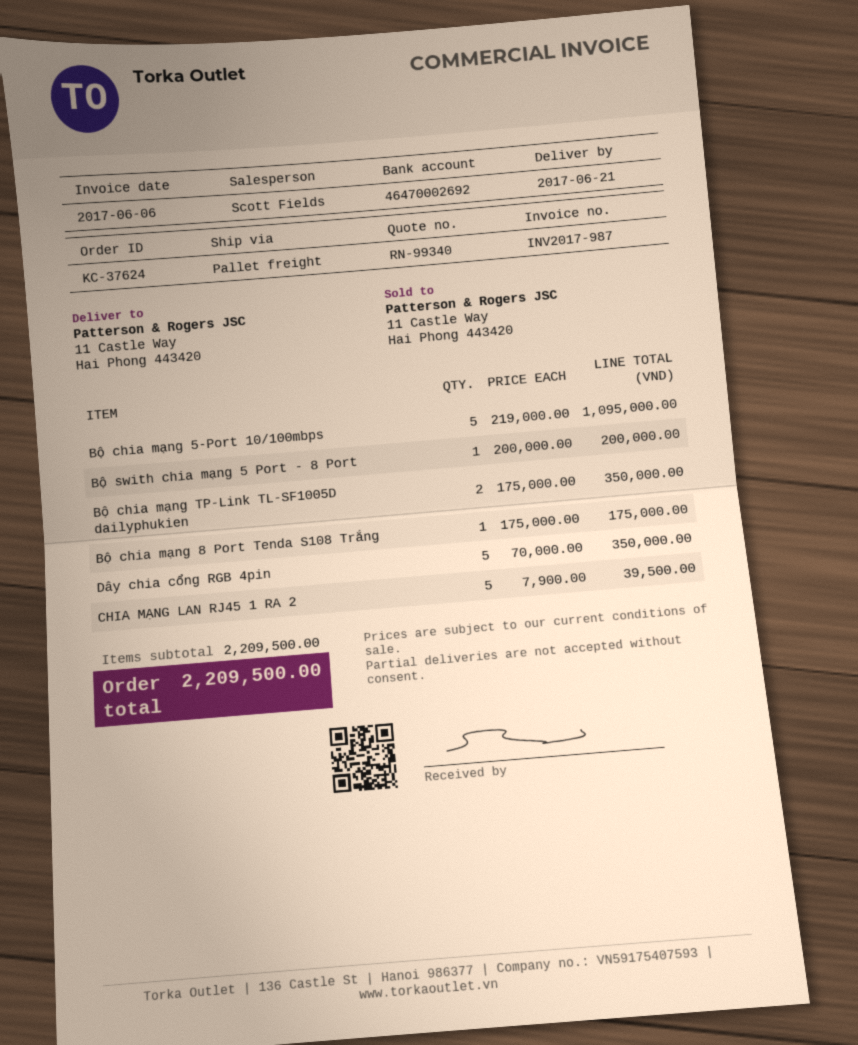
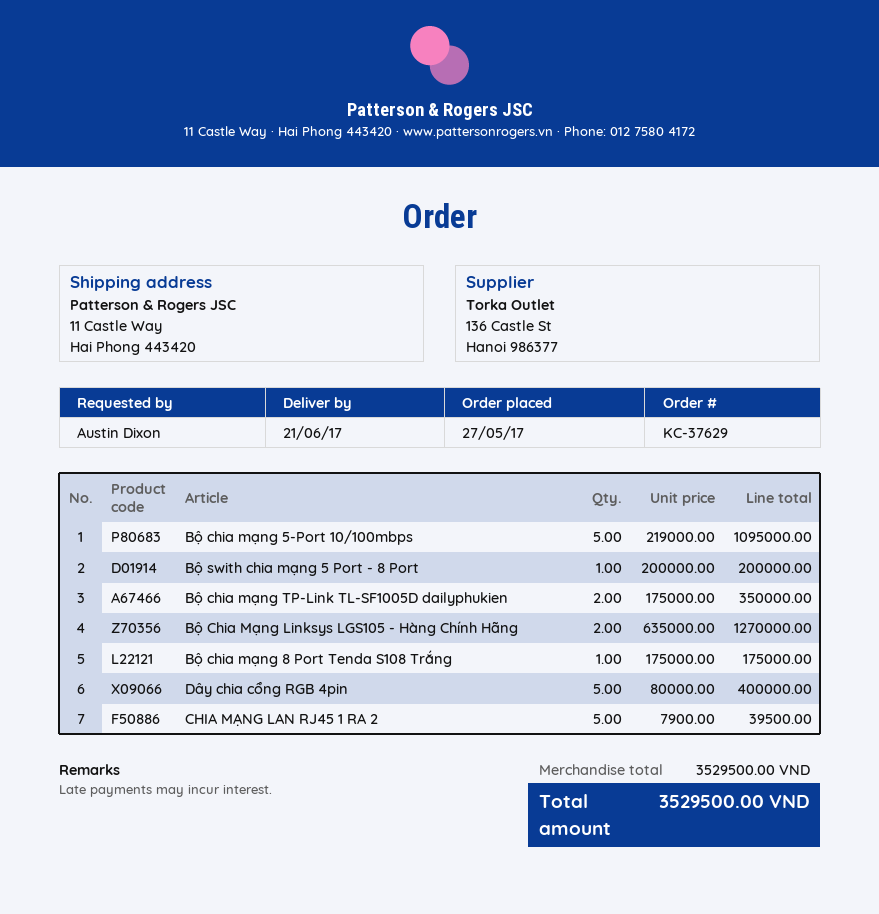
order number: KC-37624 -> KC-37629
Dây chia cổng RGB 4pin: 5 x 70000.00 = 350000.00 -> 5 x 80000.00 = 400000.00
Bộ Chia Mạng Linksys LGS105 - Hàng Chính Hãng: none -> 2 x 635000.00 = 1270000.00
subtotal: 2209500.00 -> 3529500.00
total: 2209500.00 -> 3529500.00

